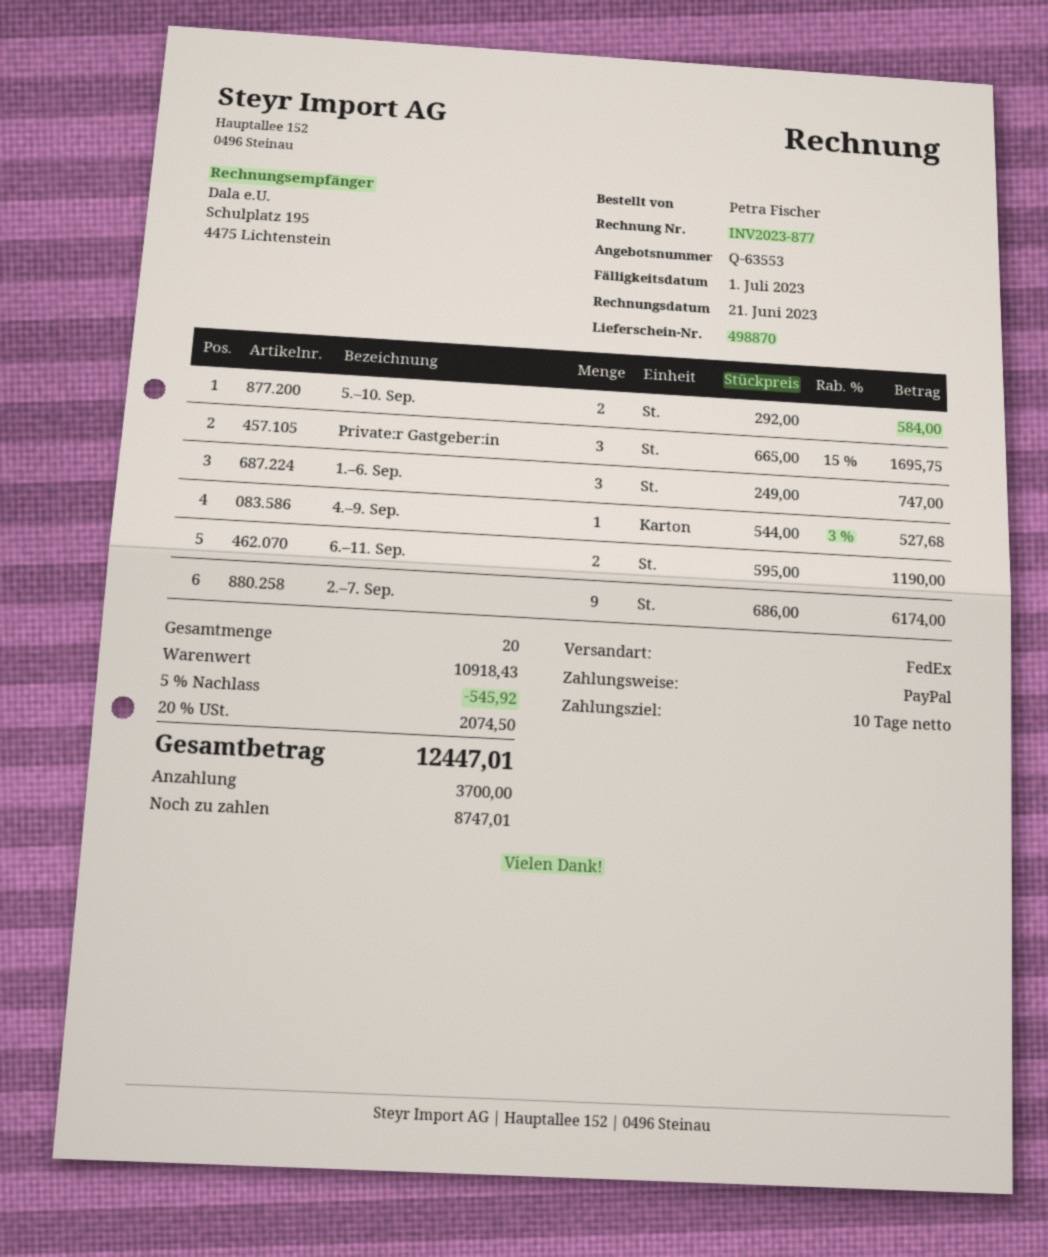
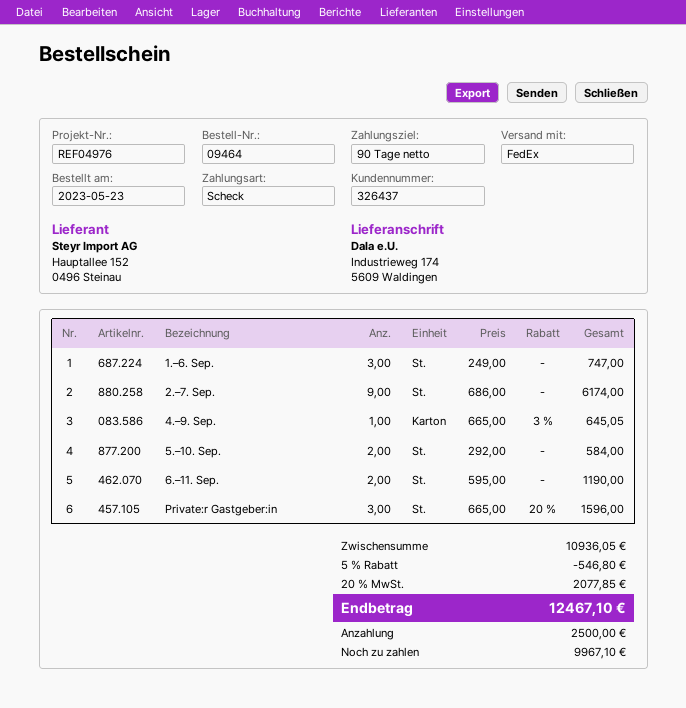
payment terms: 10 days -> 90 days
payment method: PayPal -> cheque
Private:r Gastgeber:in: 3 x 665.00 - 15% = 1695.75 -> 3 x 665.00 - 20% = 1596.00
4.–9. Sep.: 1 x 544.00 - 3% = 527.68 -> 1 x 665.00 - 3% = 645.05
subtotal: 10918.43 -> 10936.05
discount: 5% = 545.92 -> 5% = 546.80
tax: 20% = 2074.50 -> 20% = 2077.85
total: 12447.01 -> 12467.10
deposit: 3700.00 -> 2500.00
balance: 8747.01 -> 9967.10

